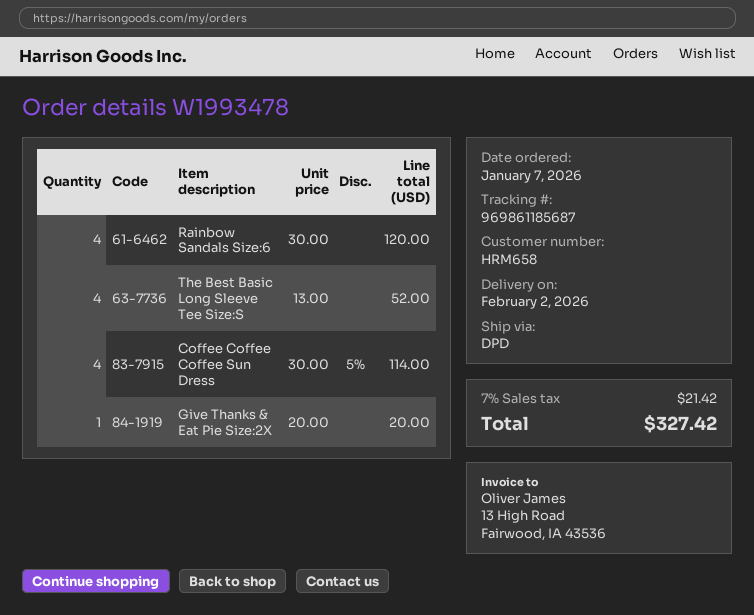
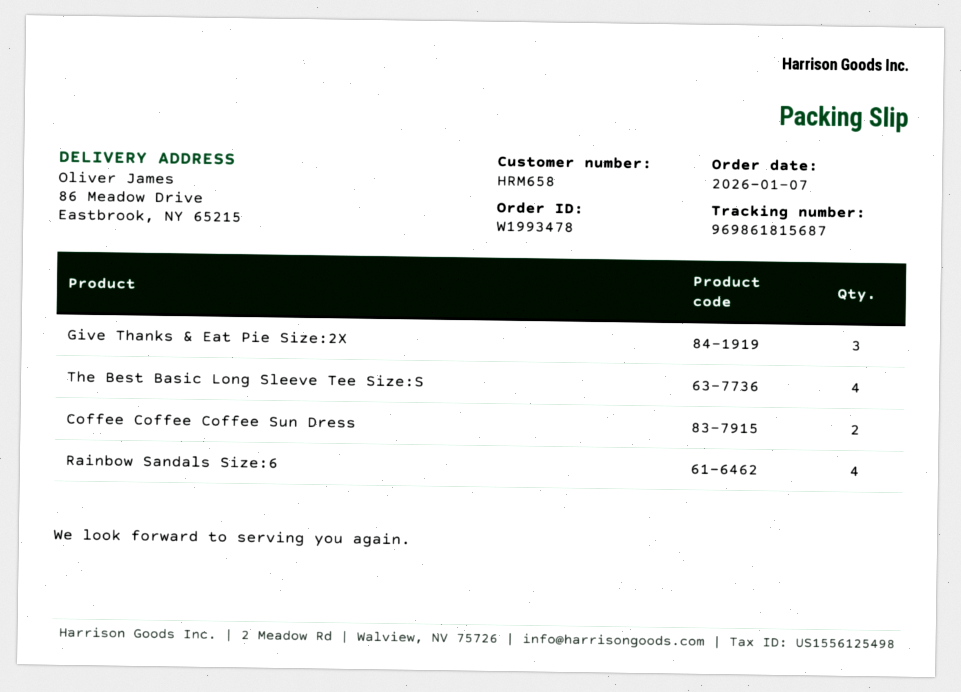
tracking number: 969861185687 -> 969861815687
Coffee Coffee Coffee Sun Dress: 4 -> 2
Give Thanks & Eat Pie Size:2X: 1 -> 3

